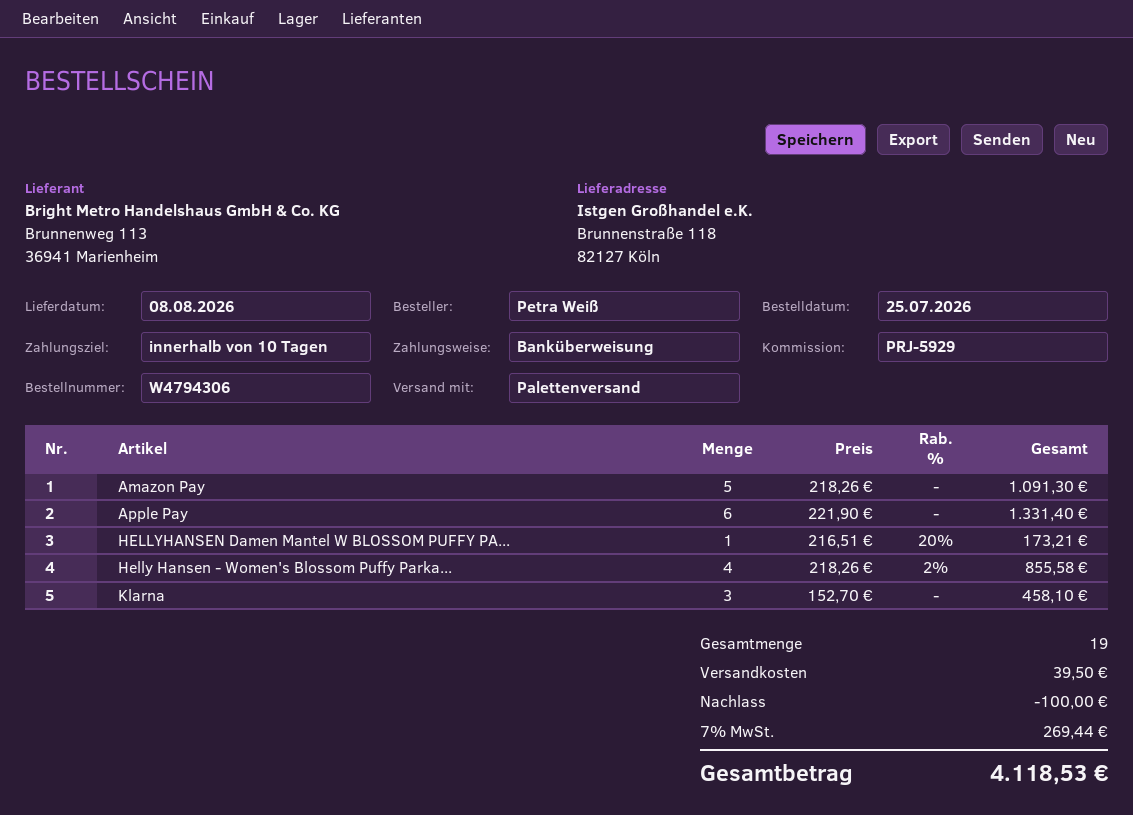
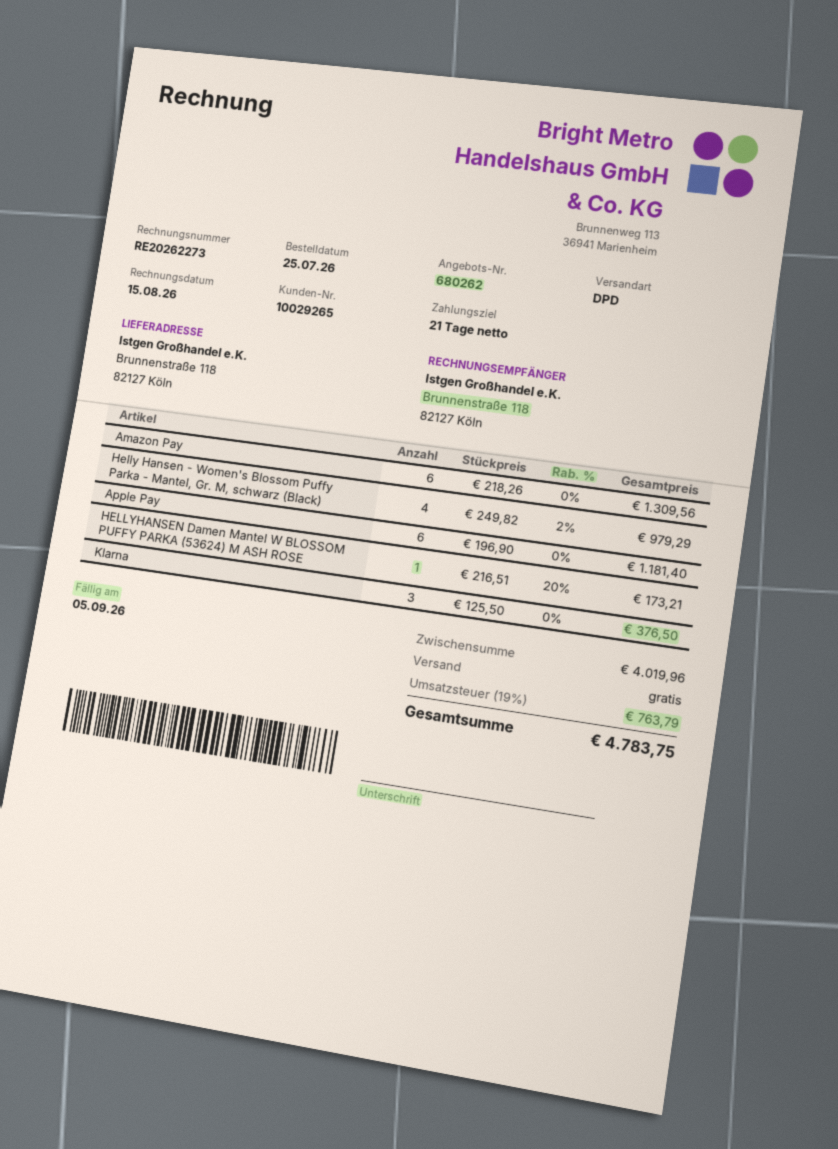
payment terms: 10 days -> 21 days
shipping method: pallet freight -> DPD
Amazon Pay: 5 x 218.26 = 1091.30 -> 6 x 218.26 = 1309.56
Apple Pay: 6 x 221.90 = 1331.40 -> 6 x 196.90 = 1181.40
Helly Hansen - Women's Blossom Puffy Parka...: 4 x 218.26 - 2% = 855.58 -> 4 x 249.82 - 2% = 979.29
Klarna: 3 x 152.70 = 458.10 -> 3 x 125.50 = 376.50
discount: 100.00 -> none
shipping: 39.50 -> 0.00
tax: 7% = 269.44 -> 19% = 763.79
total: 4118.53 -> 4783.75

